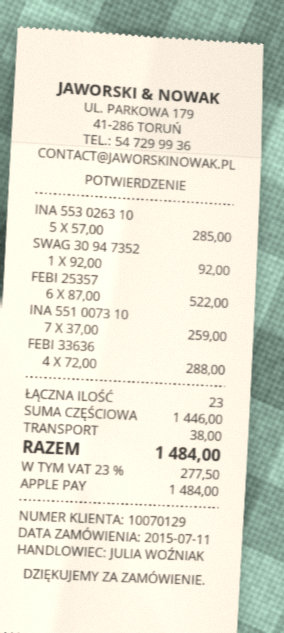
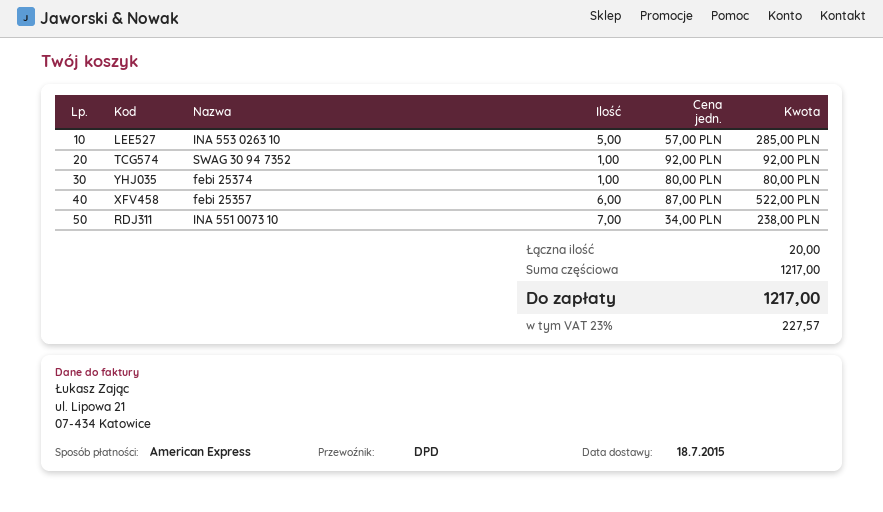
payment method: Apple Pay -> American Express
INA 551 0073 10: 7 x 37.00 = 259.00 -> 7 x 34.00 = 238.00
FEBI 33636: 4 x 72.00 = 288.00 -> none
febi 25374: none -> 1 x 80.00 = 80.00
total quantity: 23 -> 20
subtotal: 1446.00 -> 1217.00
shipping: 38.00 -> none
tax: 23% = 277.50 -> 23% = 227.57
total: 1484.00 -> 1217.00

